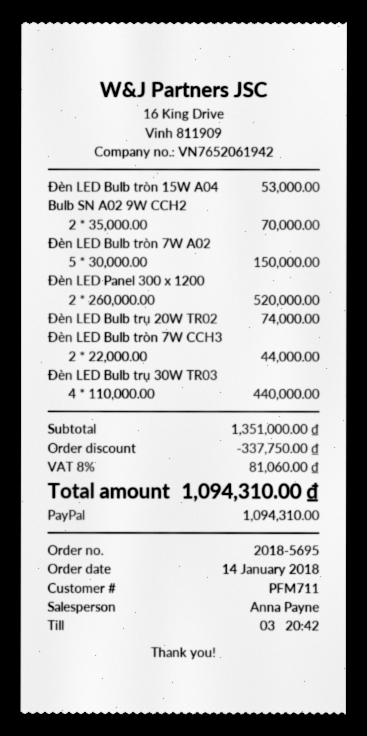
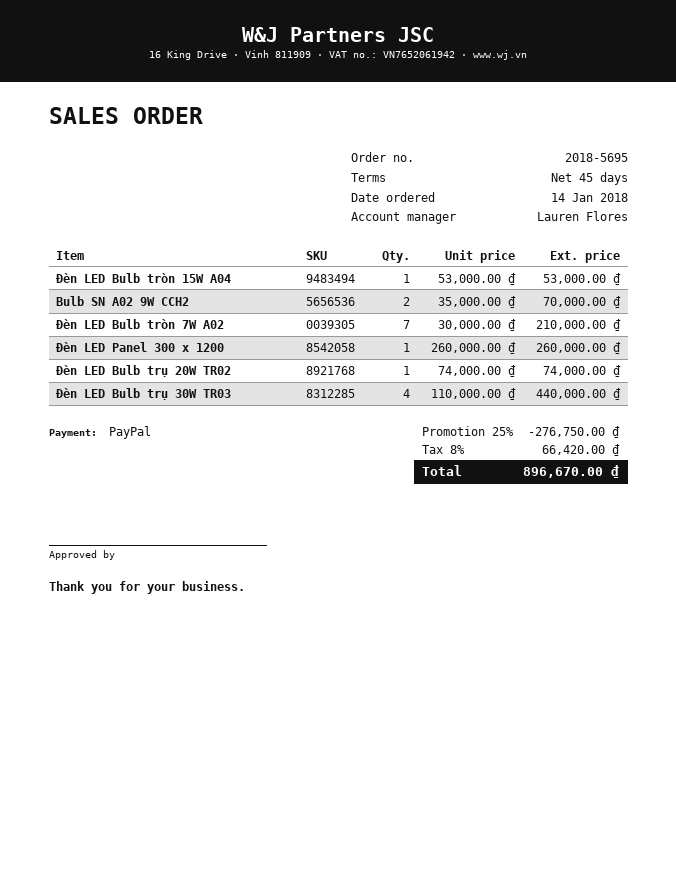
sales rep: Anna Payne -> Lauren Flores
Đèn LED Bulb tròn 7W A02: 5 x 30000.00 = 150000.00 -> 7 x 30000.00 = 210000.00
Đèn LED Panel 300 x 1200: 2 x 260000.00 = 520000.00 -> 1 x 260000.00 = 260000.00
Đèn LED Bulb tròn 7W CCH3: 2 x 22000.00 = 44000.00 -> none
discount: 337750.00 -> 276750.00
tax: 8% = 81060.00 -> 8% = 66420.00
total: 1094310.00 -> 896670.00

